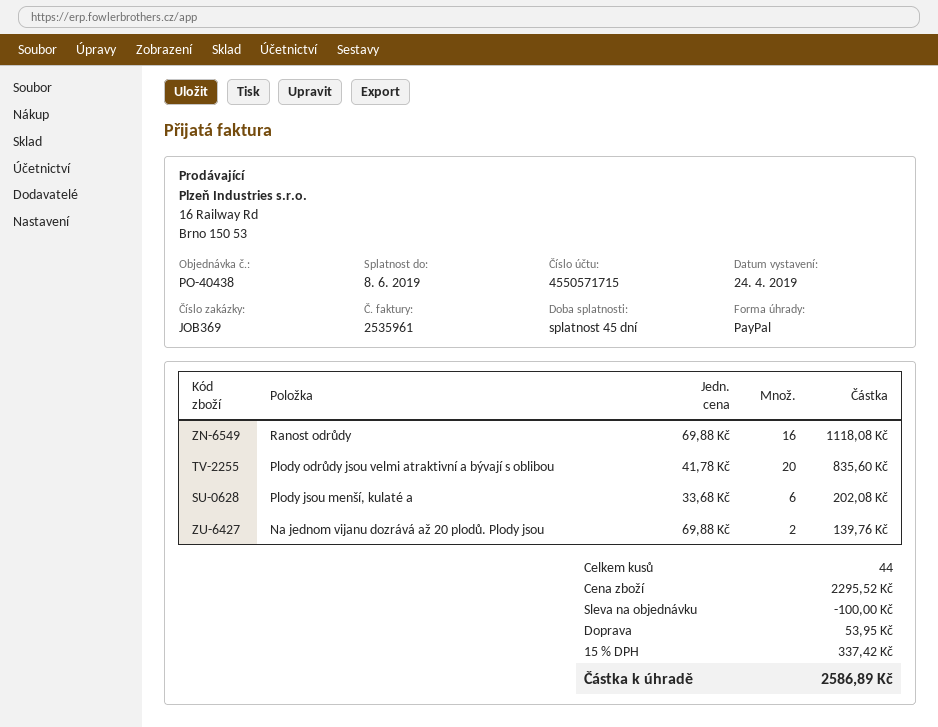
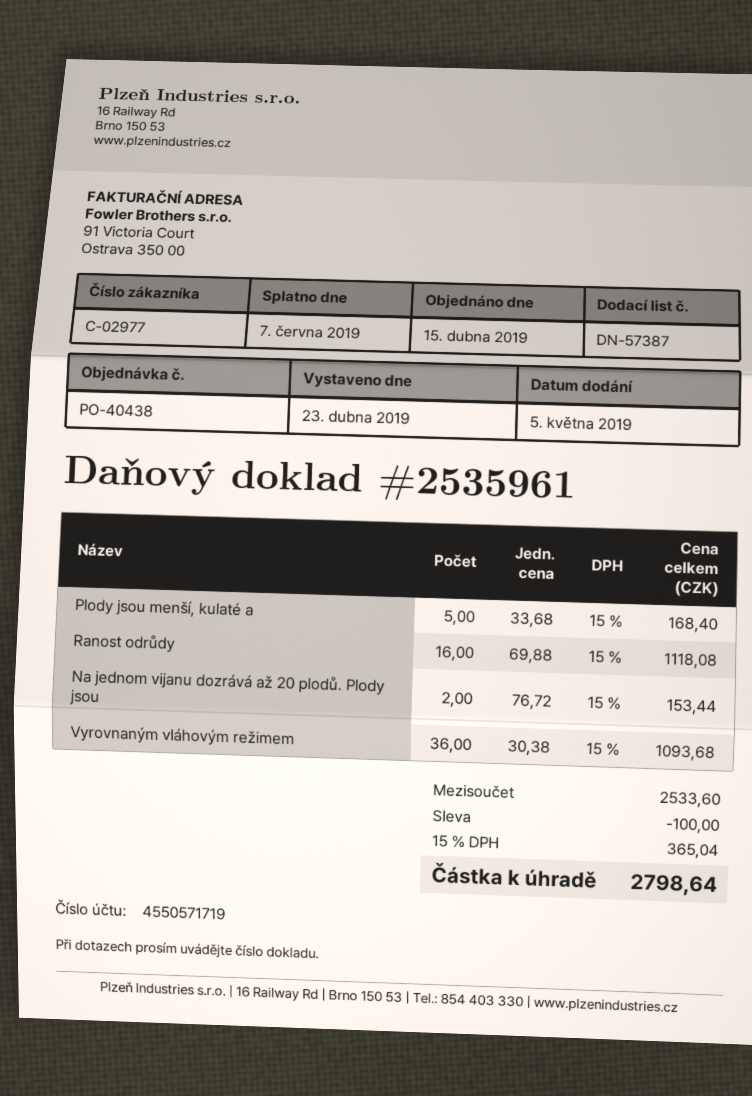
invoice date: 2019-04-24 -> 2019-04-23
due date: 2019-06-08 -> 2019-06-07
bank account: 4550571715 -> 4550571719
Plody odrůdy jsou velmi atraktivní a bývají s oblibou: 20 x 41.78 = 835.60 -> none
Plody jsou menší, kulaté a: 6 x 33.68 = 202.08 -> 5 x 33.68 = 168.40
Na jednom vijanu dozrává až 20 plodů. Plody jsou: 2 x 69.88 = 139.76 -> 2 x 76.72 = 153.44
Vyrovnaným vláhovým režimem: none -> 36 x 30.38 = 1093.68
subtotal: 2295.52 -> 2533.60
shipping: 53.95 -> none
tax: 15% = 337.42 -> 15% = 365.04
total: 2586.89 -> 2798.64

